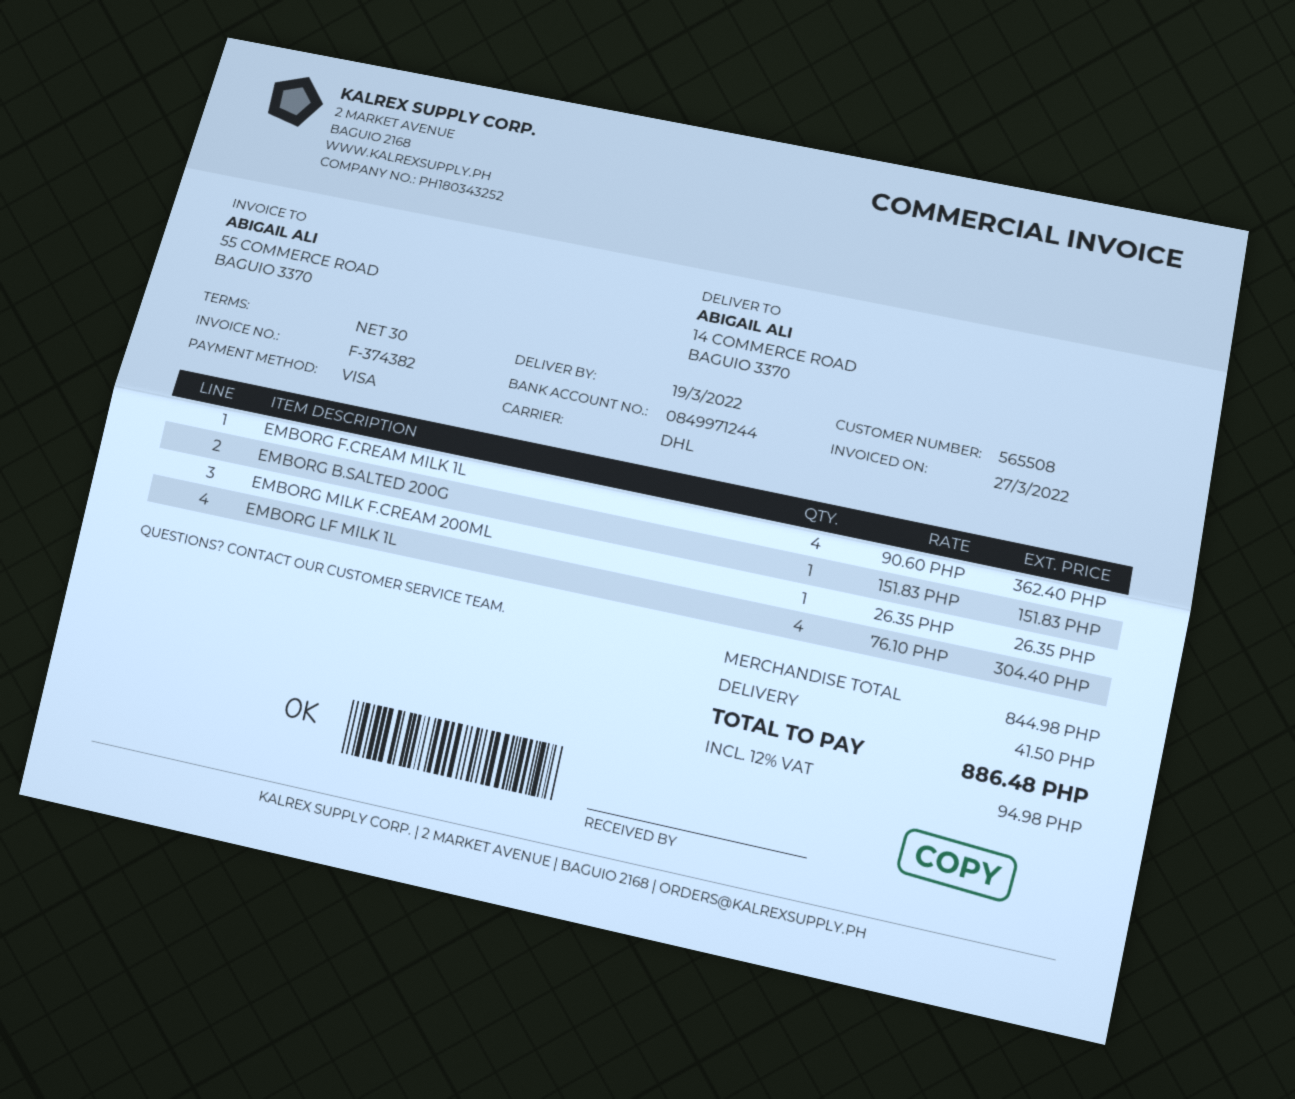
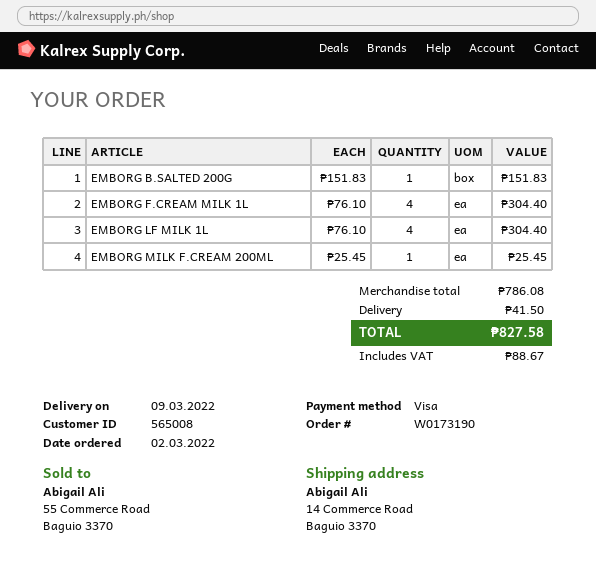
delivery date: 2022-03-19 -> 2022-03-09
customer number: 565508 -> 565008
EMBORG F.CREAM MILK 1L: 4 x 90.60 = 362.40 -> 4 x 76.10 = 304.40
EMBORG MILK F.CREAM 200ML: 1 x 26.35 = 26.35 -> 1 x 25.45 = 25.45
subtotal: 844.98 -> 786.08
tax: 94.98 -> 88.67
total: 886.48 -> 827.58

